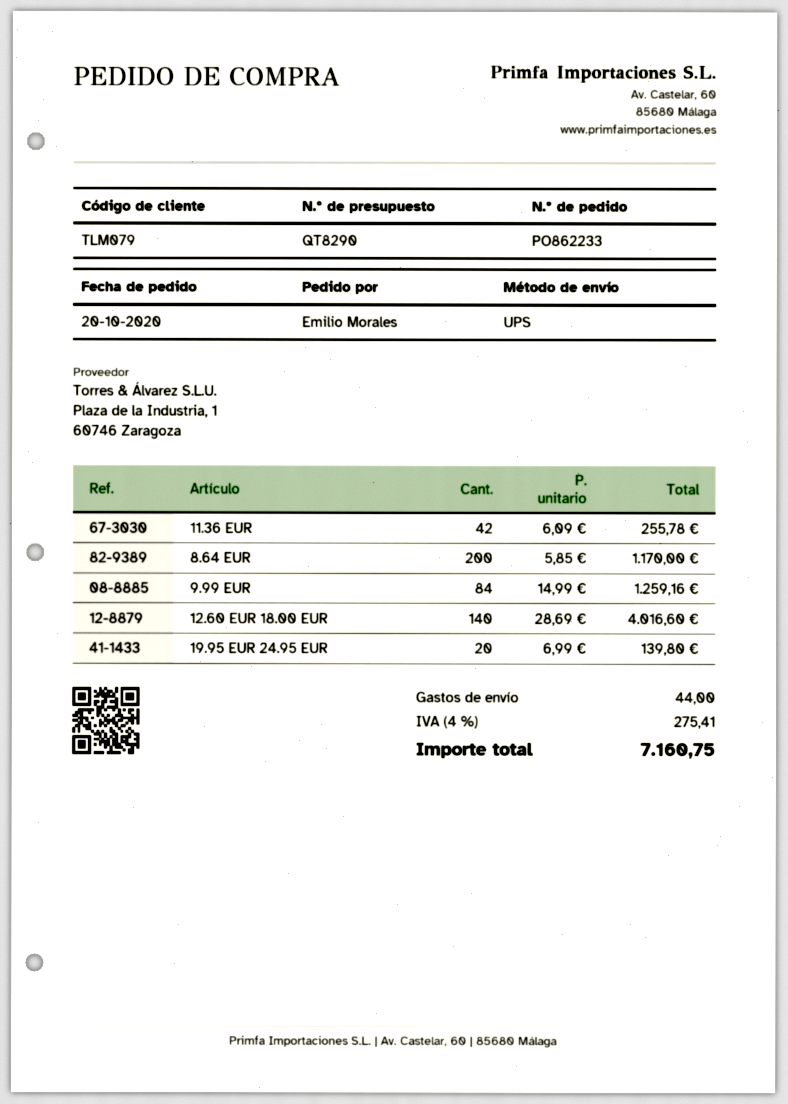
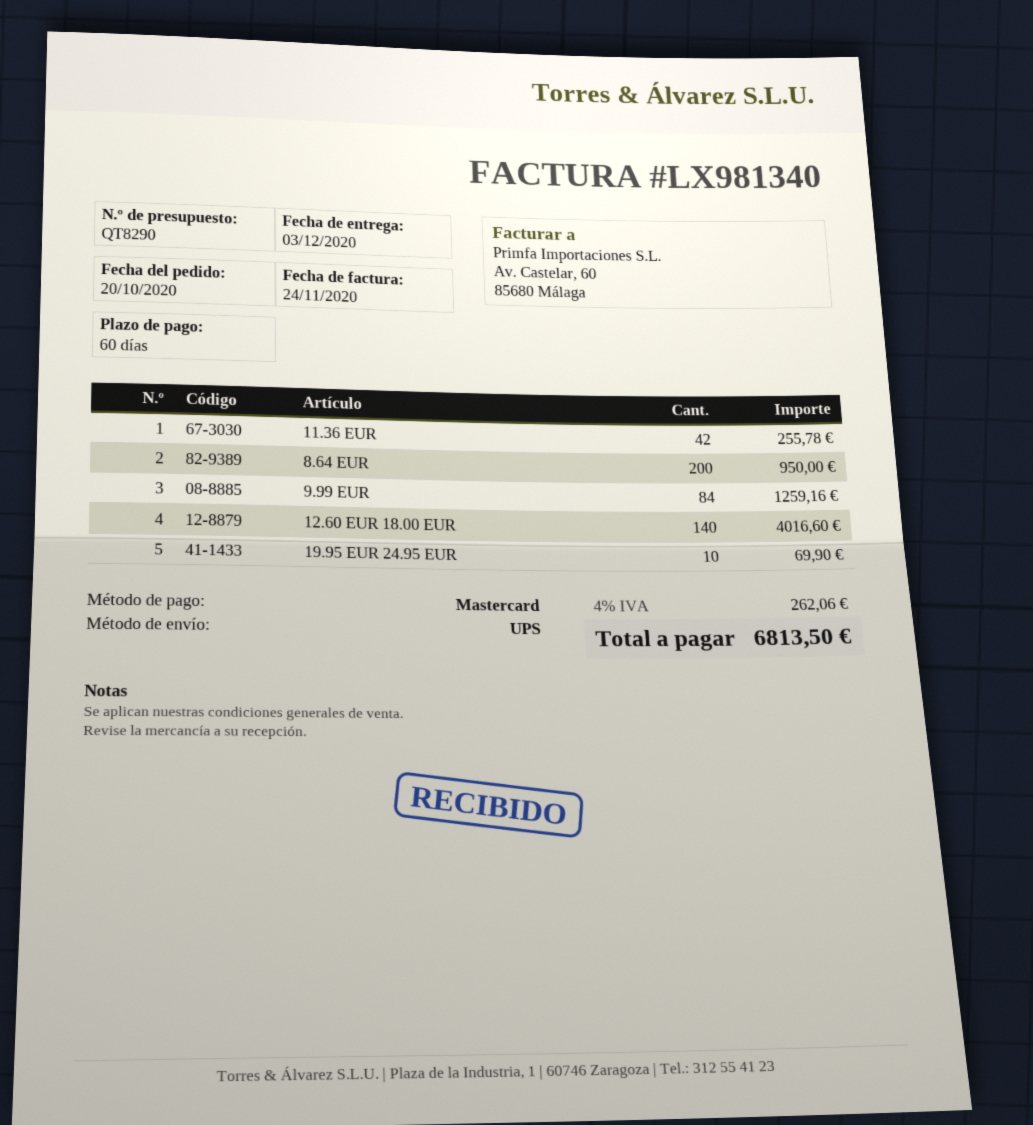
8.64 EUR: 200 for 1170.00 -> 200 for 950.00
19.95 EUR 24.95 EUR: 20 for 139.80 -> 10 for 69.90
shipping: 44.00 -> none
tax: 4% = 275.41 -> 4% = 262.06
total: 7160.75 -> 6813.50

